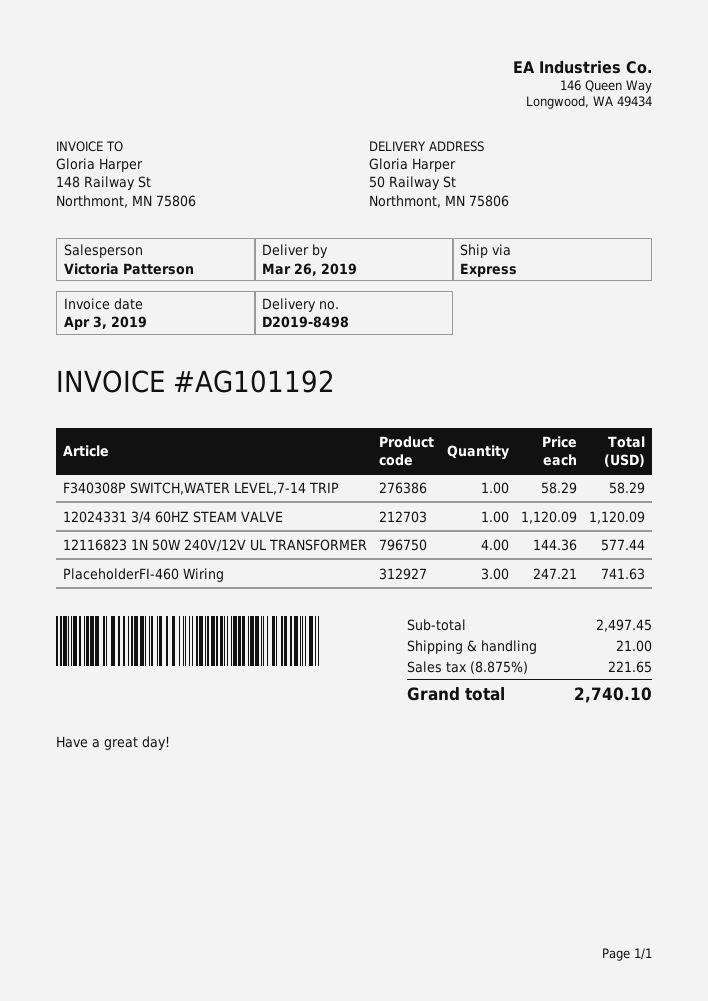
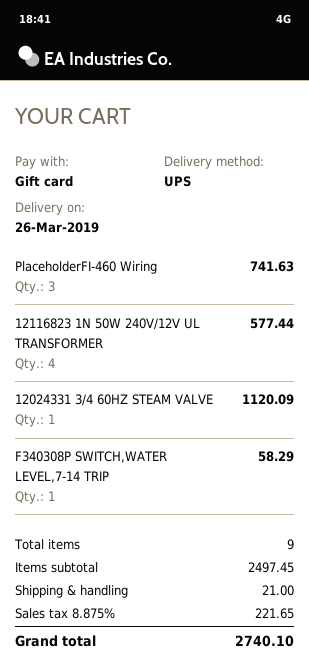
shipping method: express -> UPS

